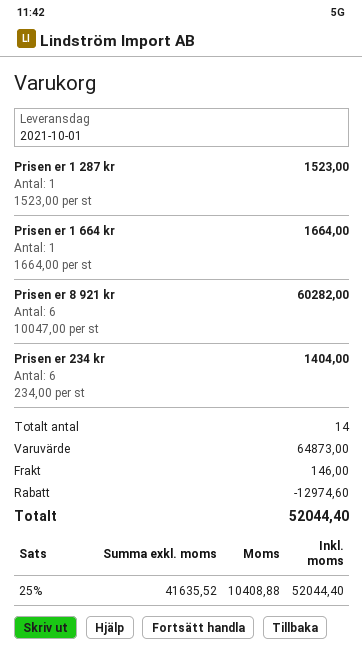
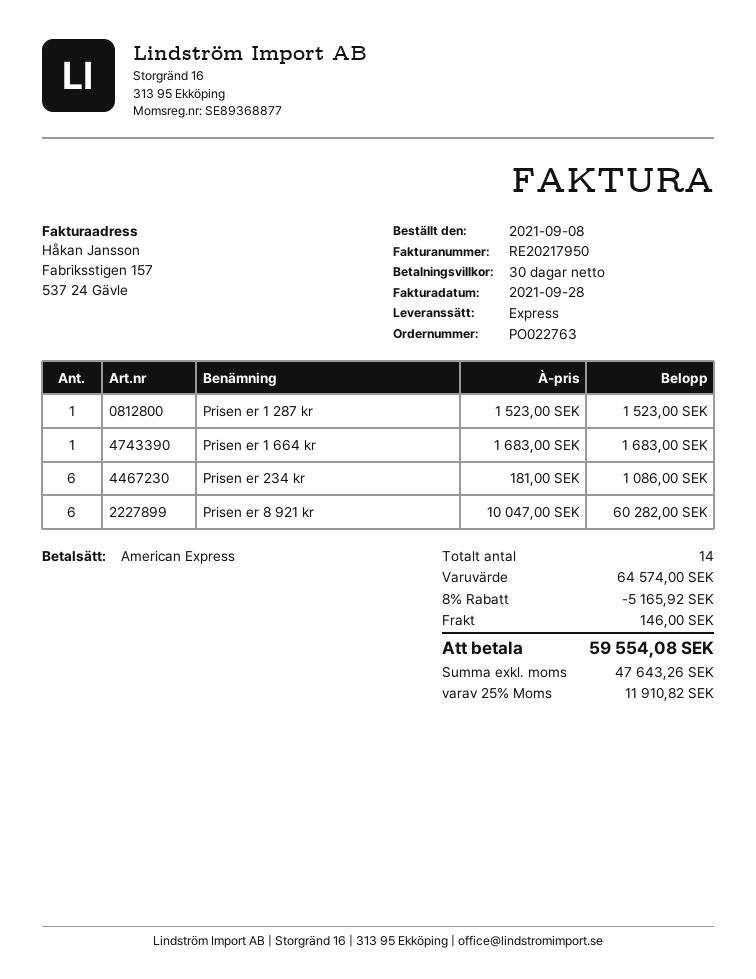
Prisen er 1 664 kr: 1 x 1664.00 = 1664.00 -> 1 x 1683.00 = 1683.00
Prisen er 234 kr: 6 x 234.00 = 1404.00 -> 6 x 181.00 = 1086.00
subtotal: 64873.00 -> 64574.00
discount: 12974.60 -> 5165.92
net: 41635.52 -> 47643.26
tax: 25% = 10408.88 -> 25% = 11910.82
total: 52044.40 -> 59554.08

